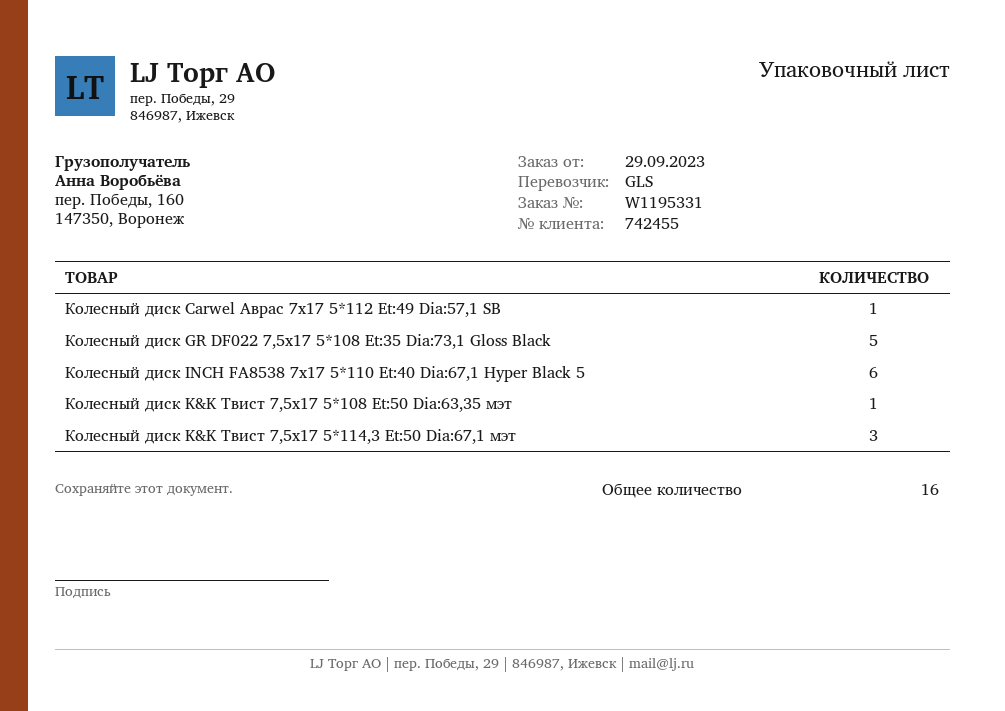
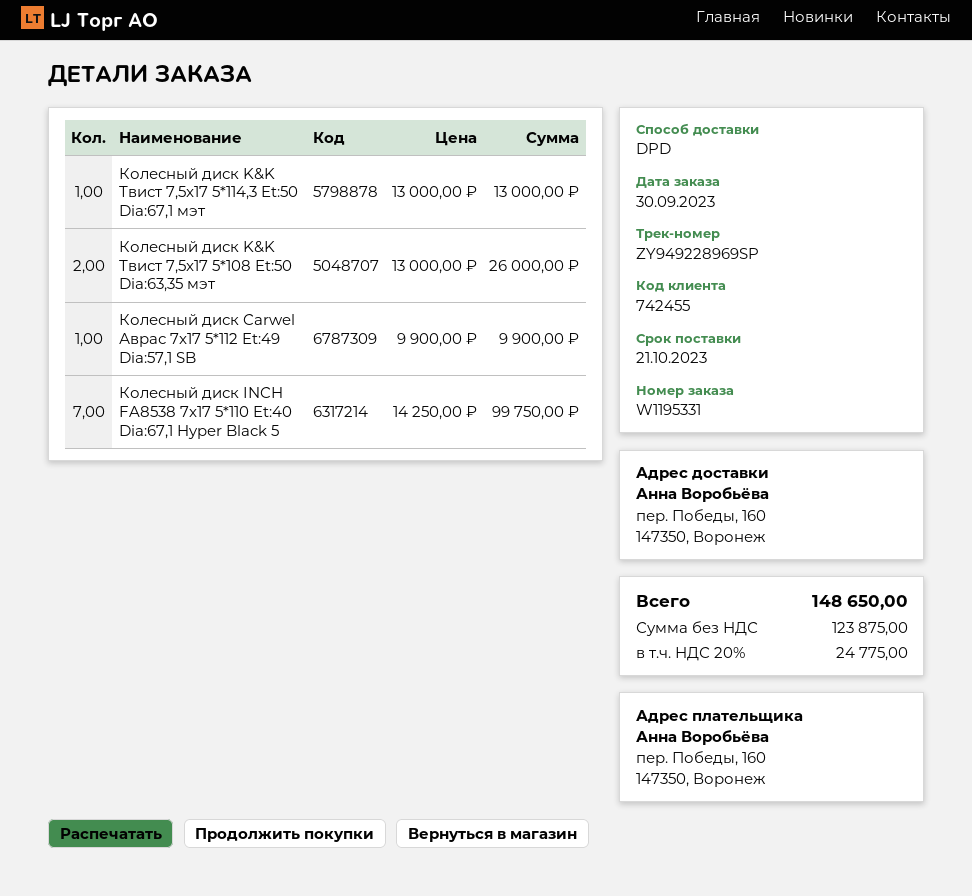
order date: 2023-09-29 -> 2023-09-30
shipping method: GLS -> DPD
Колесный диск GR DF022 7,5x17 5*108 Et:35 Dia:73,1 Gloss Black: 5 -> none
Колесный диск INCH FA8538 7x17 5*110 Et:40 Dia:67,1 Hyper Black 5: 6 -> 7
Колесный диск K&K Твист 7,5x17 5*108 Et:50 Dia:63,35 мэт: 1 -> 2
Колесный диск K&K Твист 7,5x17 5*114,3 Et:50 Dia:67,1 мэт: 3 -> 1

